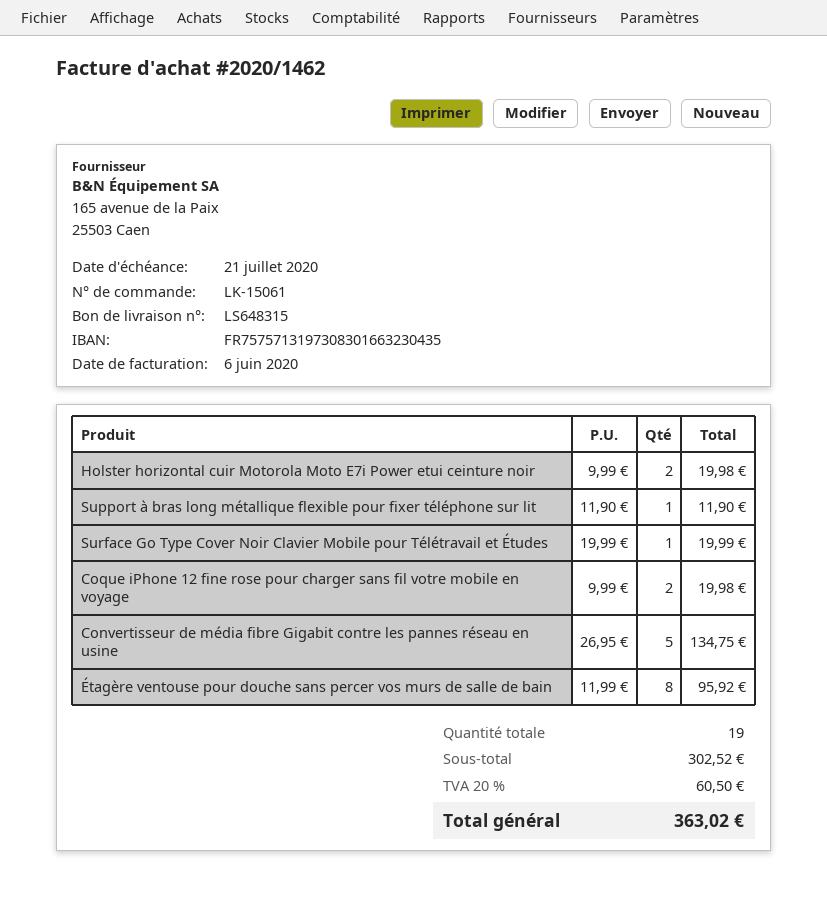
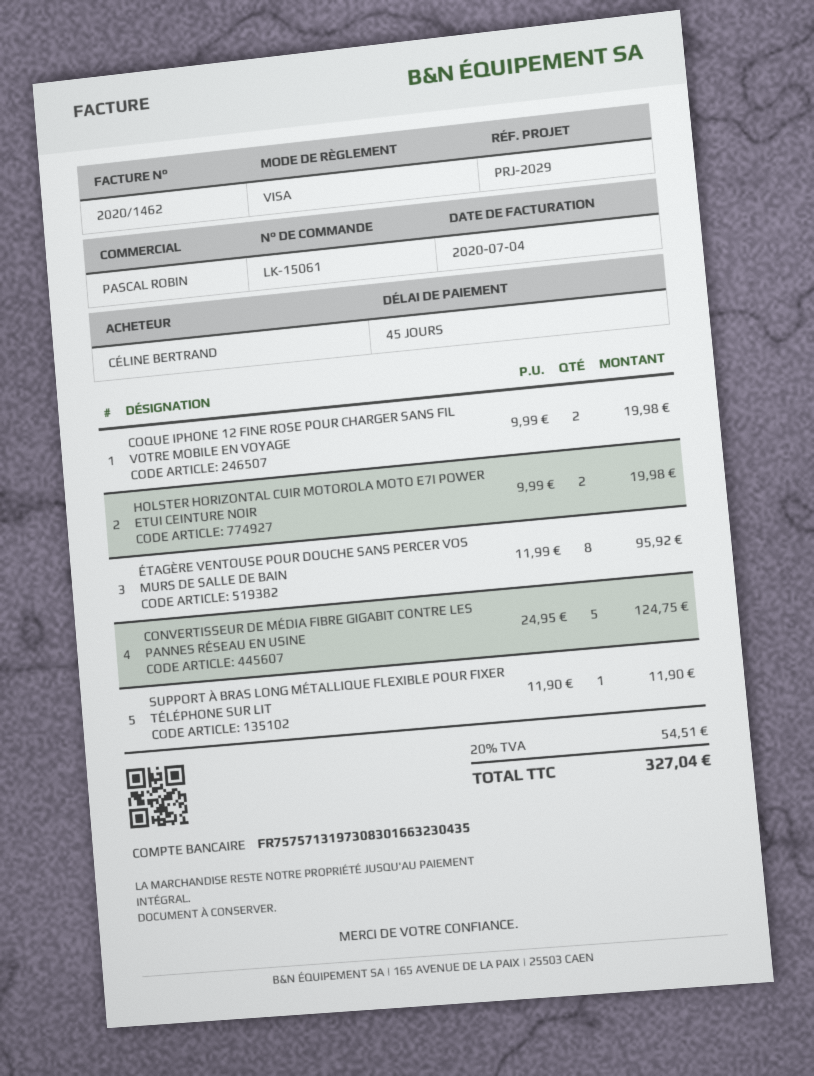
invoice date: 2020-06-06 -> 2020-07-04
Surface Go Type Cover Noir Clavier Mobile pour Télétravail et Études: 1 x 19.99 = 19.99 -> none
Convertisseur de média fibre Gigabit contre les pannes réseau en usine: 5 x 26.95 = 134.75 -> 5 x 24.95 = 124.75
tax: 20% = 60.50 -> 20% = 54.51
total: 363.02 -> 327.04

